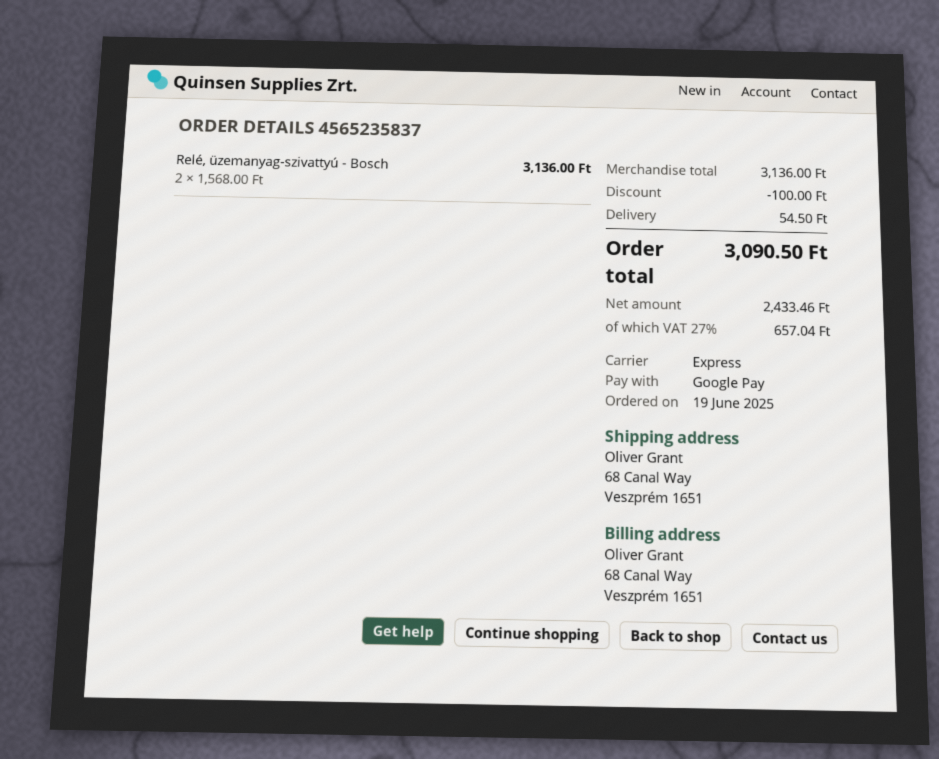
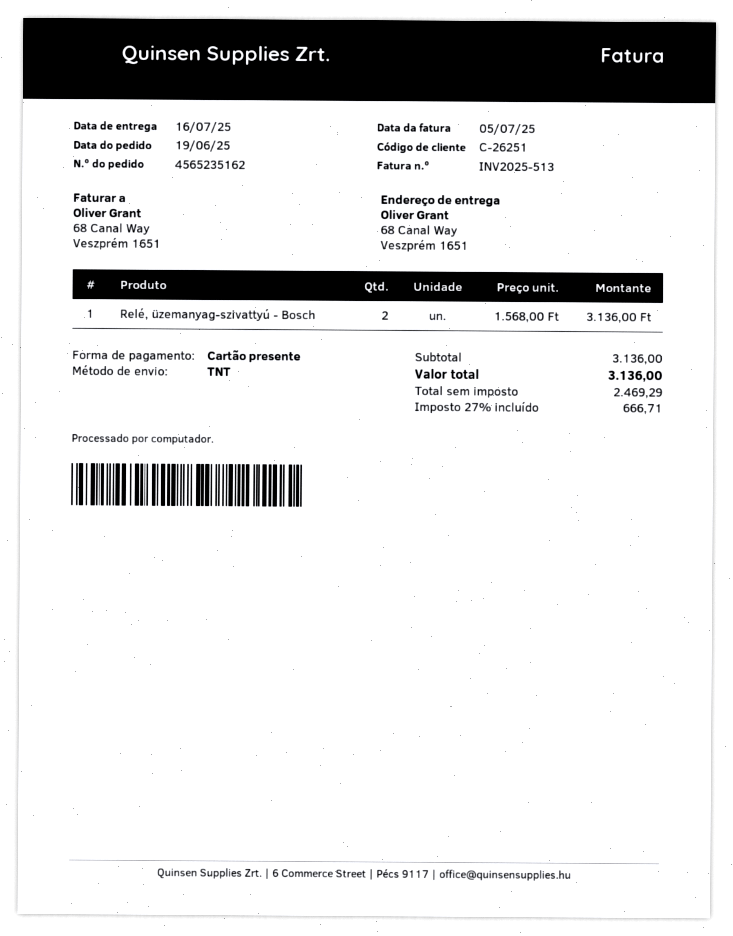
order number: 4565235837 -> 4565235162
payment method: Google Pay -> gift card
shipping method: express -> TNT
discount: 100.00 -> none
shipping: 54.50 -> none
net: 2433.46 -> 2469.29
tax: 27% = 657.04 -> 27% = 666.71
total: 3090.50 -> 3136.00

